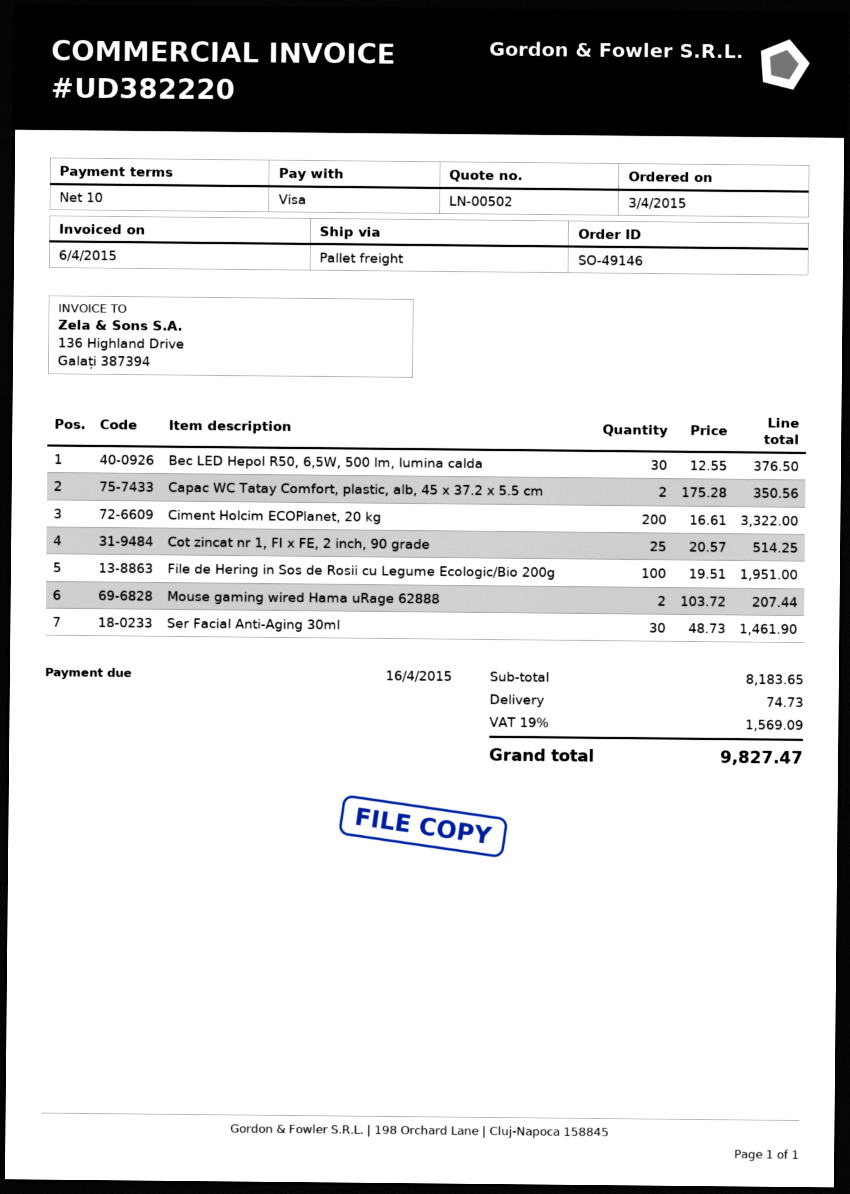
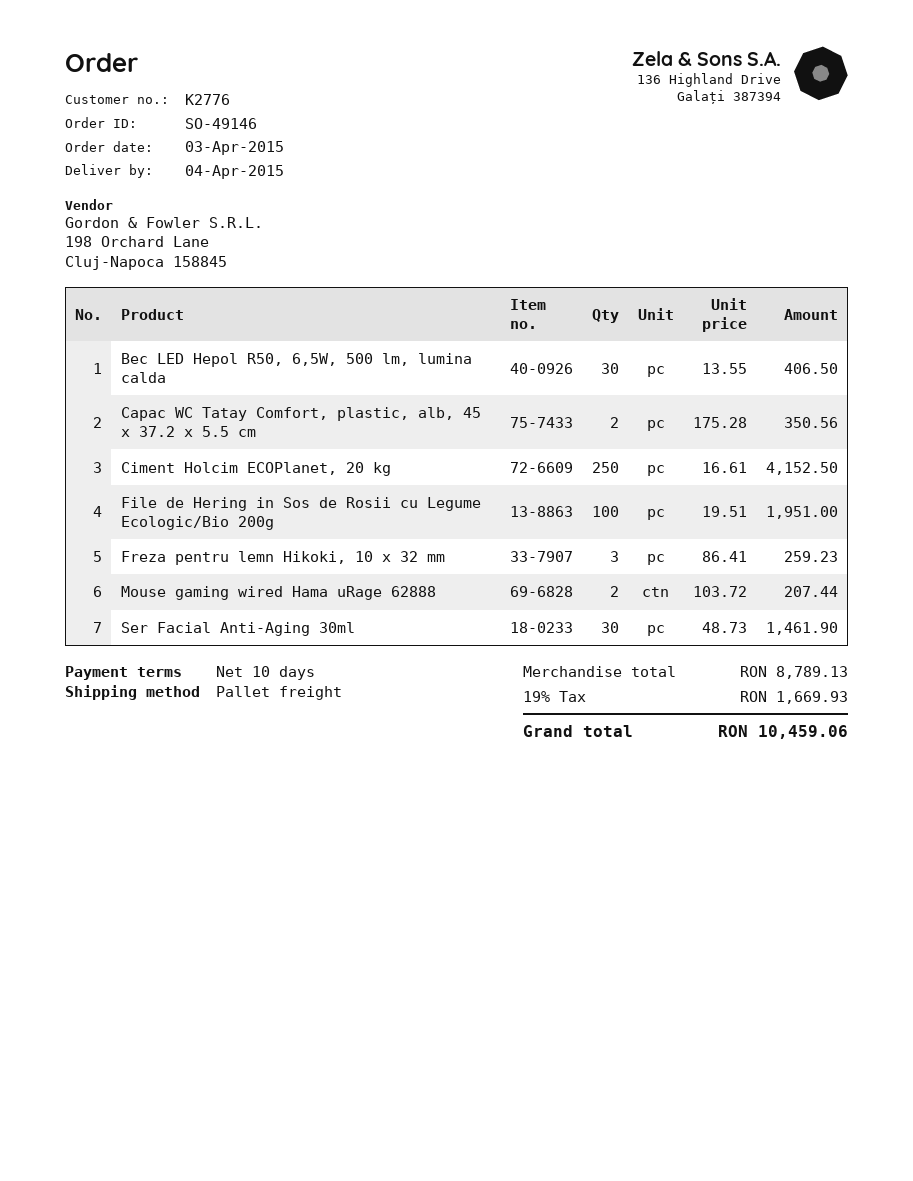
Bec LED Hepol R50, 6,5W, 500 lm, lumina calda: 30 x 12.55 = 376.50 -> 30 x 13.55 = 406.50
Ciment Holcim ECOPlanet, 20 kg: 200 x 16.61 = 3322.00 -> 250 x 16.61 = 4152.50
Cot zincat nr 1, FI x FE, 2 inch, 90 grade: 25 x 20.57 = 514.25 -> none
Freza pentru lemn Hikoki, 10 x 32 mm: none -> 3 x 86.41 = 259.23
subtotal: 8183.65 -> 8789.13
shipping: 74.73 -> none
tax: 19% = 1569.09 -> 19% = 1669.93
total: 9827.47 -> 10459.06

